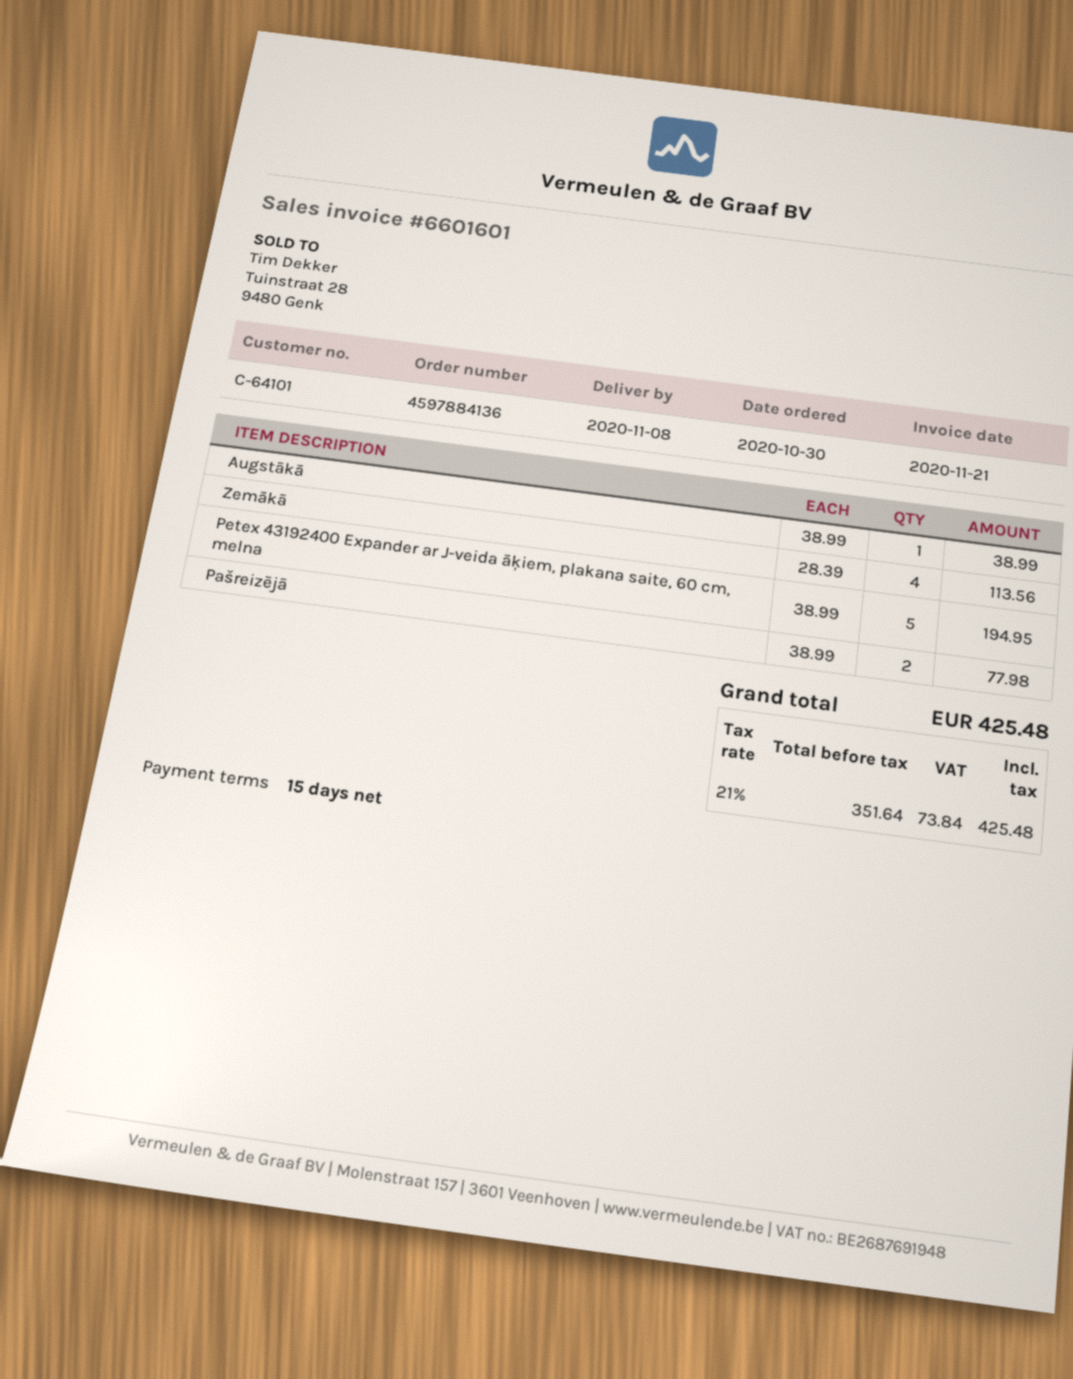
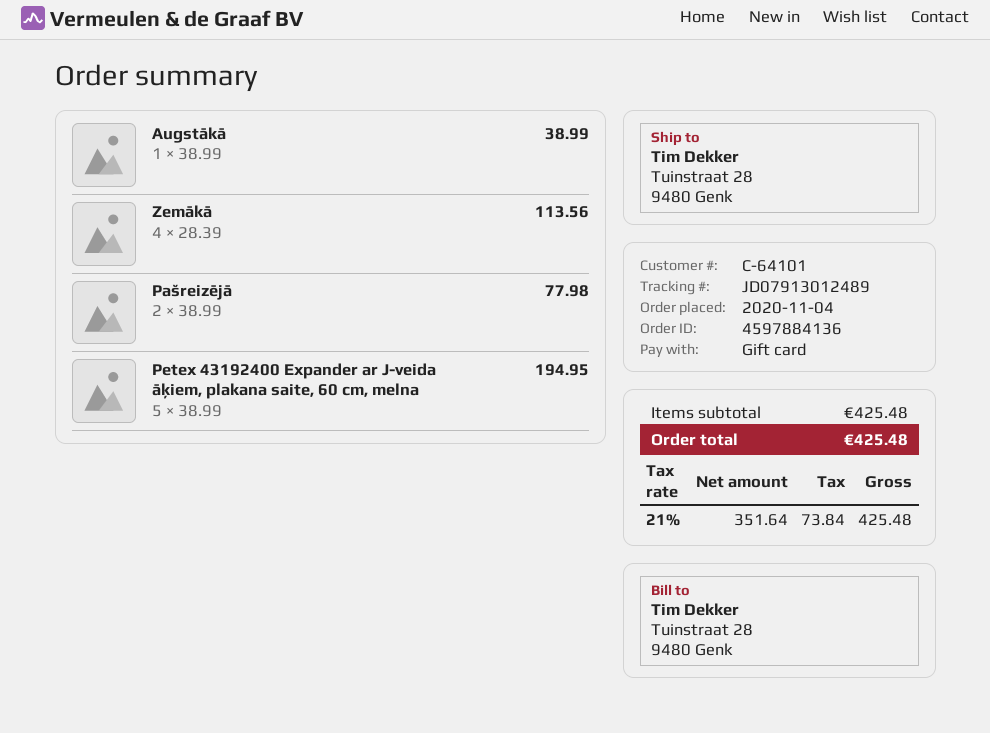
order date: 2020-10-30 -> 2020-11-04

